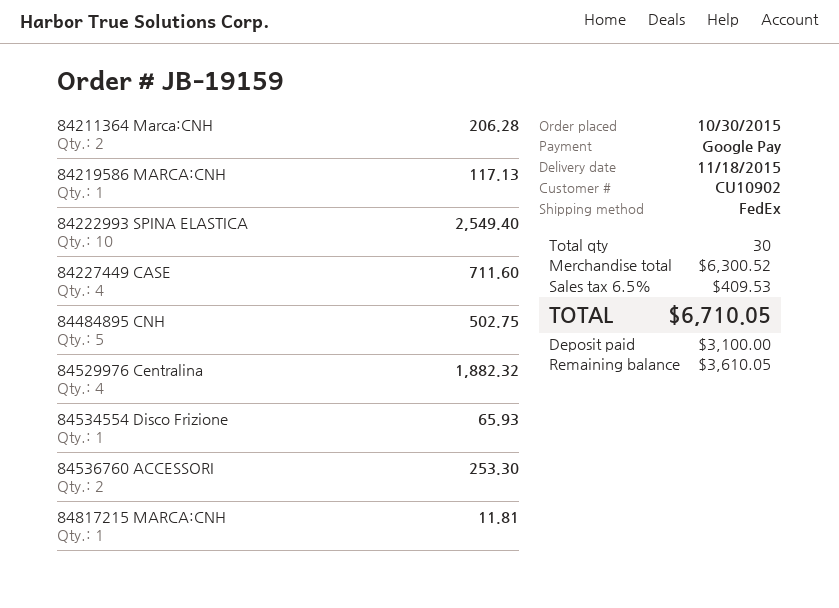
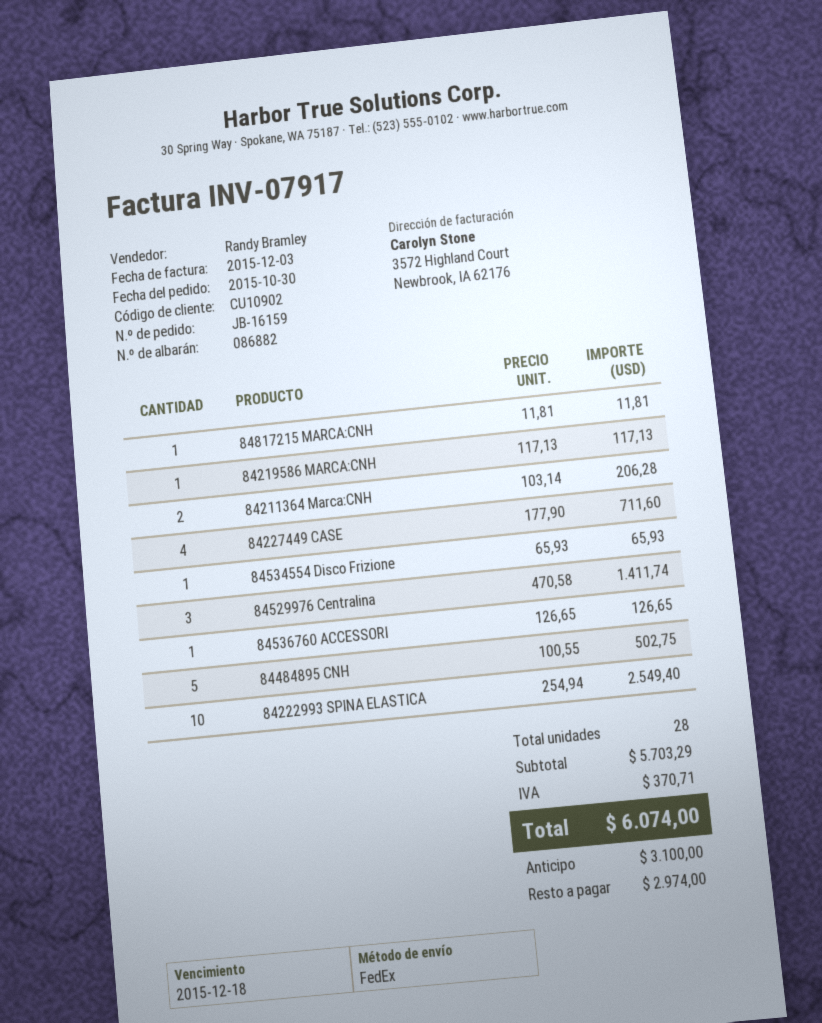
order number: JB-19159 -> JB-16159
84529976 Centralina: 4 for 1882.32 -> 3 for 1411.74
84536760 ACCESSORI: 2 for 253.30 -> 1 for 126.65
total quantity: 30 -> 28
subtotal: 6300.52 -> 5703.29
tax: 409.53 -> 370.71
total: 6710.05 -> 6074.00
balance: 3610.05 -> 2974.00

